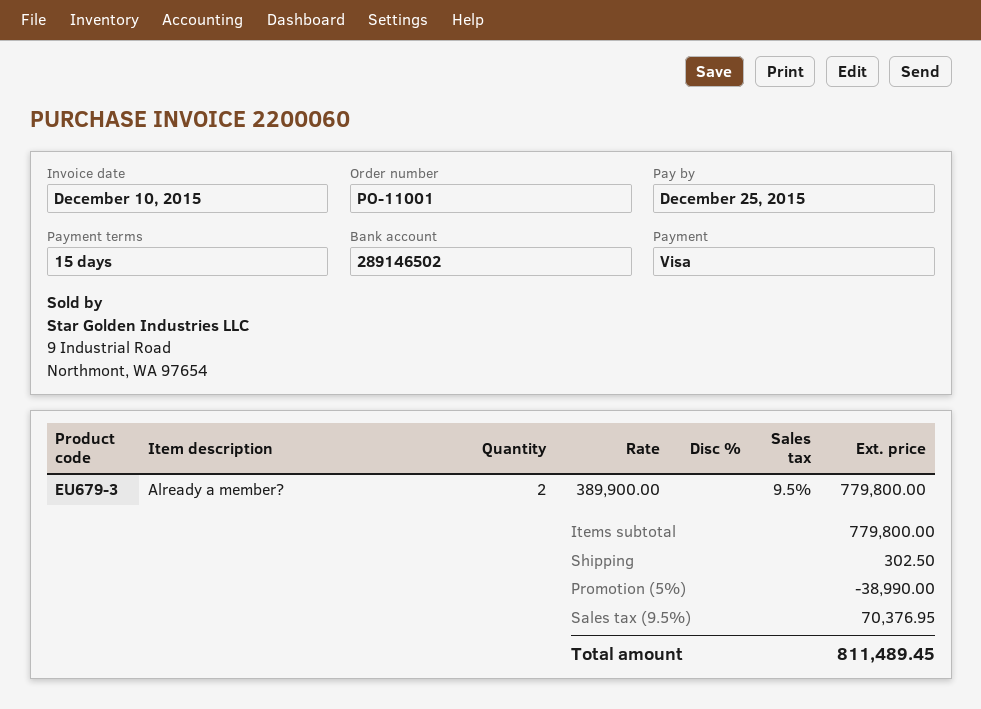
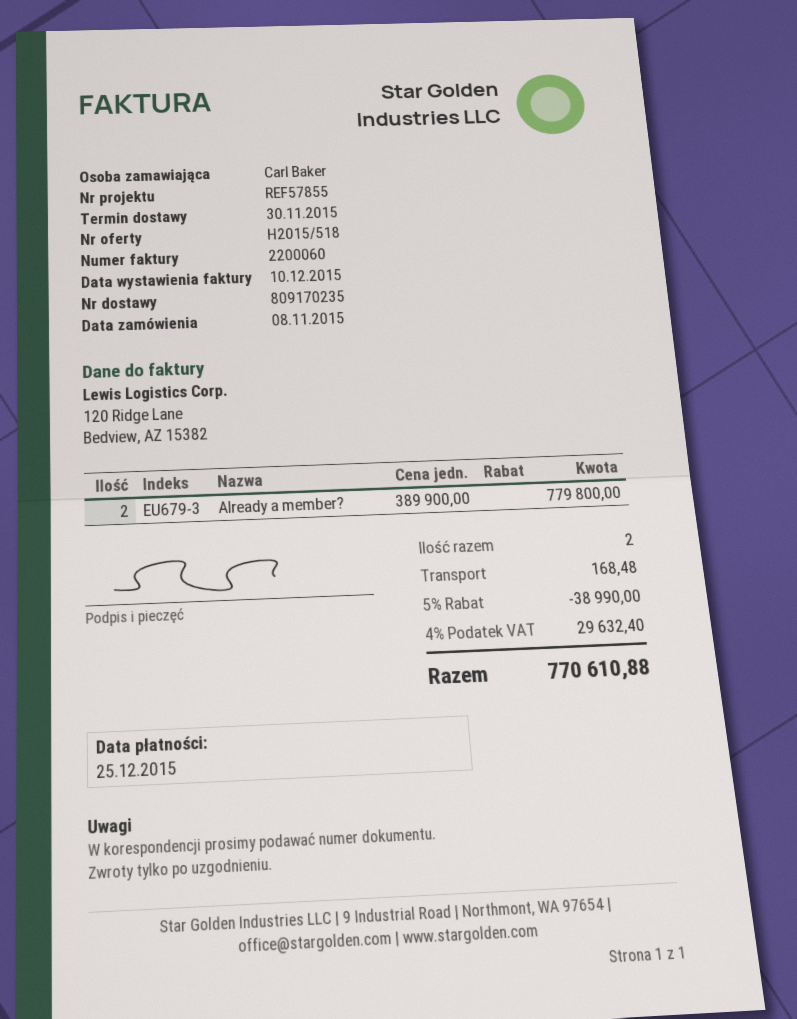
shipping: 302.50 -> 168.48
tax: 9.5% = 70376.95 -> 4% = 29632.40
total: 811489.45 -> 770610.88

